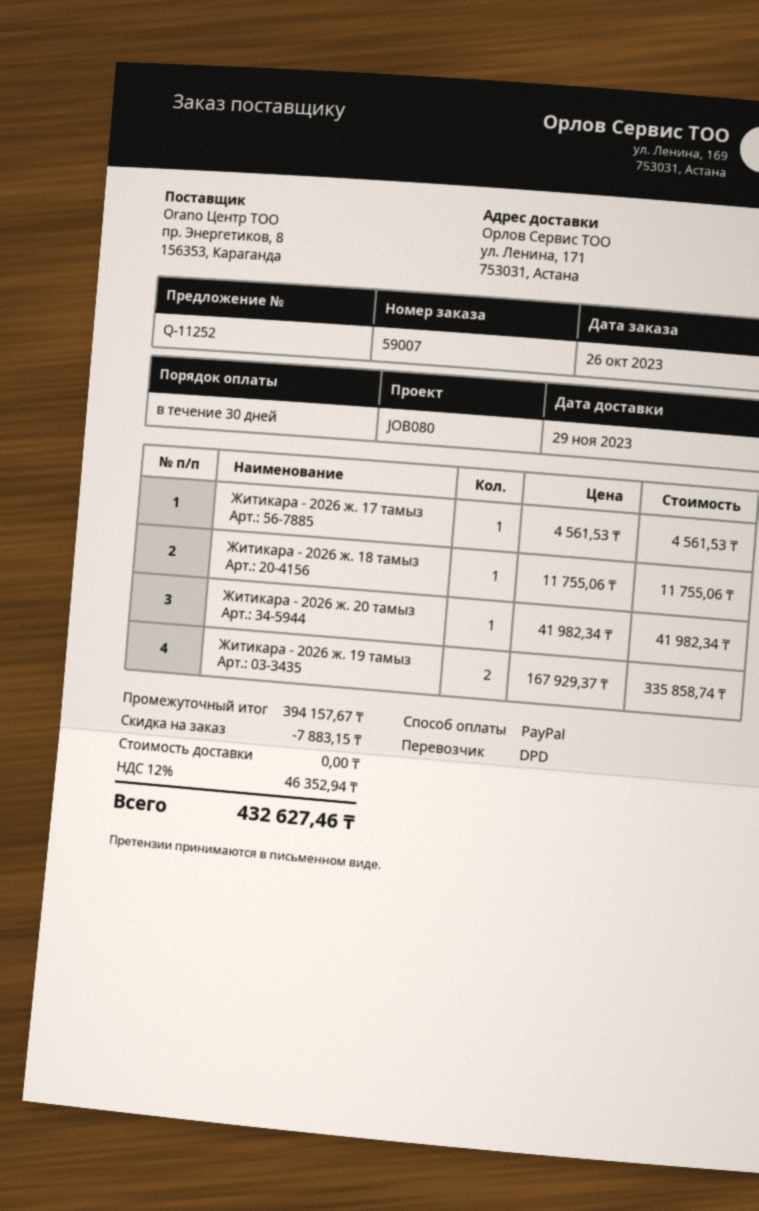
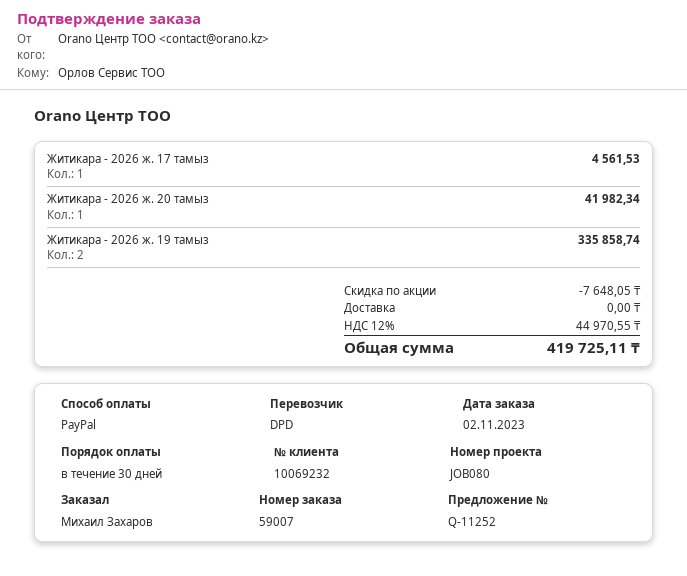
order date: 2023-10-26 -> 2023-11-02
Житикара - 2026 ж. 18 тамыз: 1 for 11755.06 -> none
discount: 7883.15 -> 7648.05
tax: 12% = 46352.94 -> 12% = 44970.55
total: 432627.46 -> 419725.11

